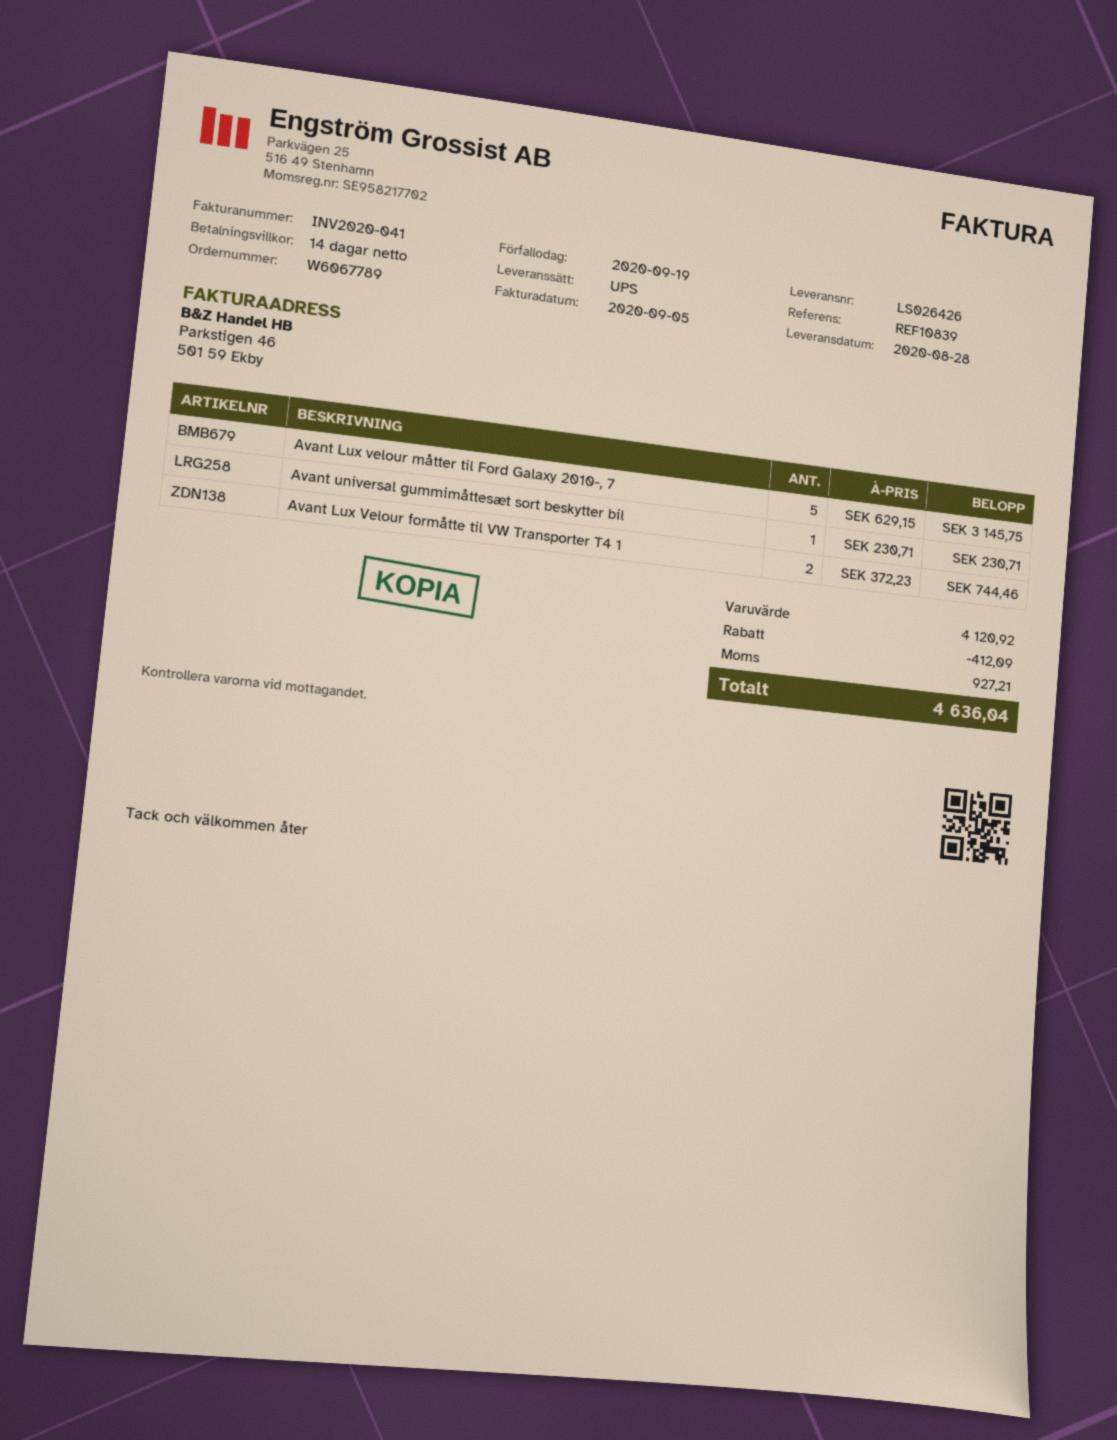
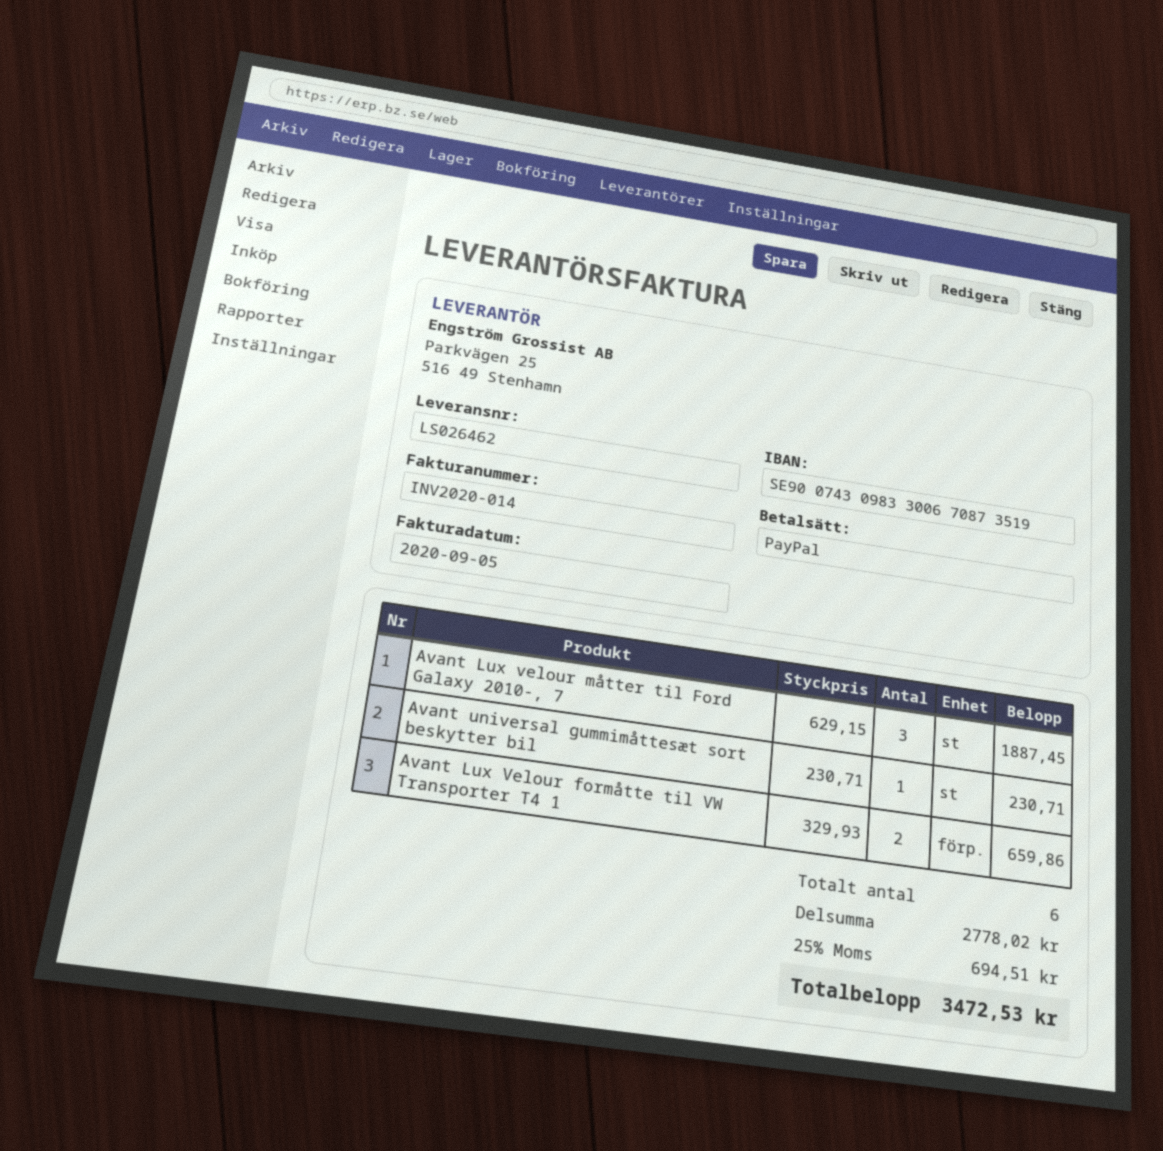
delivery note number: LS026426 -> LS026462
invoice number: INV2020-041 -> INV2020-014
Avant Lux velour måtter til Ford Galaxy 2010-, 7: 5 x 629.15 = 3145.75 -> 3 x 629.15 = 1887.45
Avant Lux Velour formåtte til VW Transporter T4 1: 2 x 372.23 = 744.46 -> 2 x 329.93 = 659.86
subtotal: 4120.92 -> 2778.02
discount: 412.09 -> none
tax: 927.21 -> 694.51
total: 4636.04 -> 3472.53

